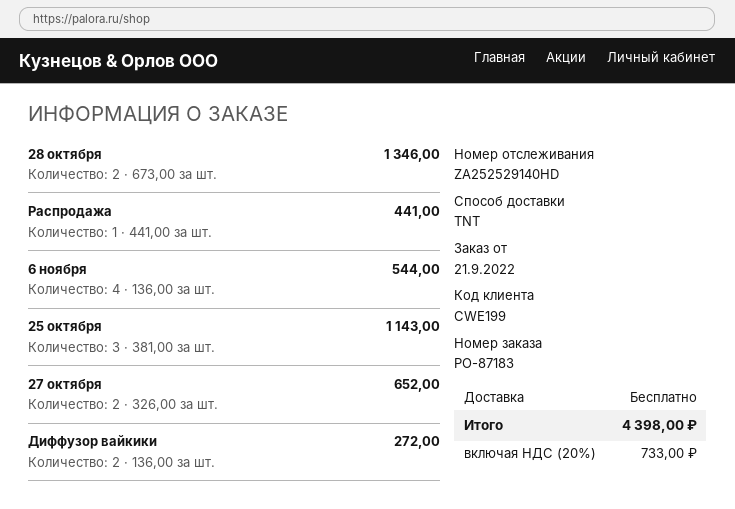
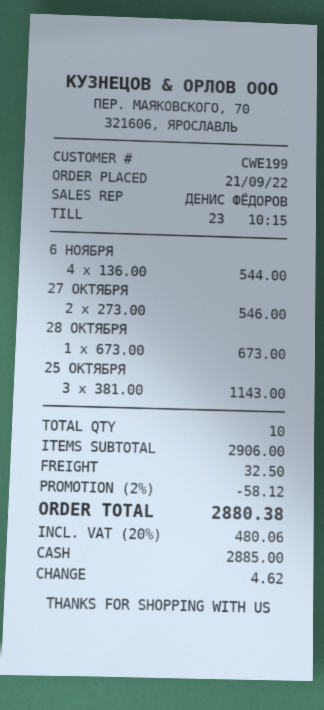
28 октября: 2 x 673.00 = 1346.00 -> 1 x 673.00 = 673.00
Распродажа: 1 x 441.00 = 441.00 -> none
27 октября: 2 x 326.00 = 652.00 -> 2 x 273.00 = 546.00
Диффузор вайкики: 2 x 136.00 = 272.00 -> none
discount: none -> 2% = 58.12
shipping: 0.00 -> 32.50
tax: 20% = 733.00 -> 20% = 480.06
total: 4398.00 -> 2880.38

